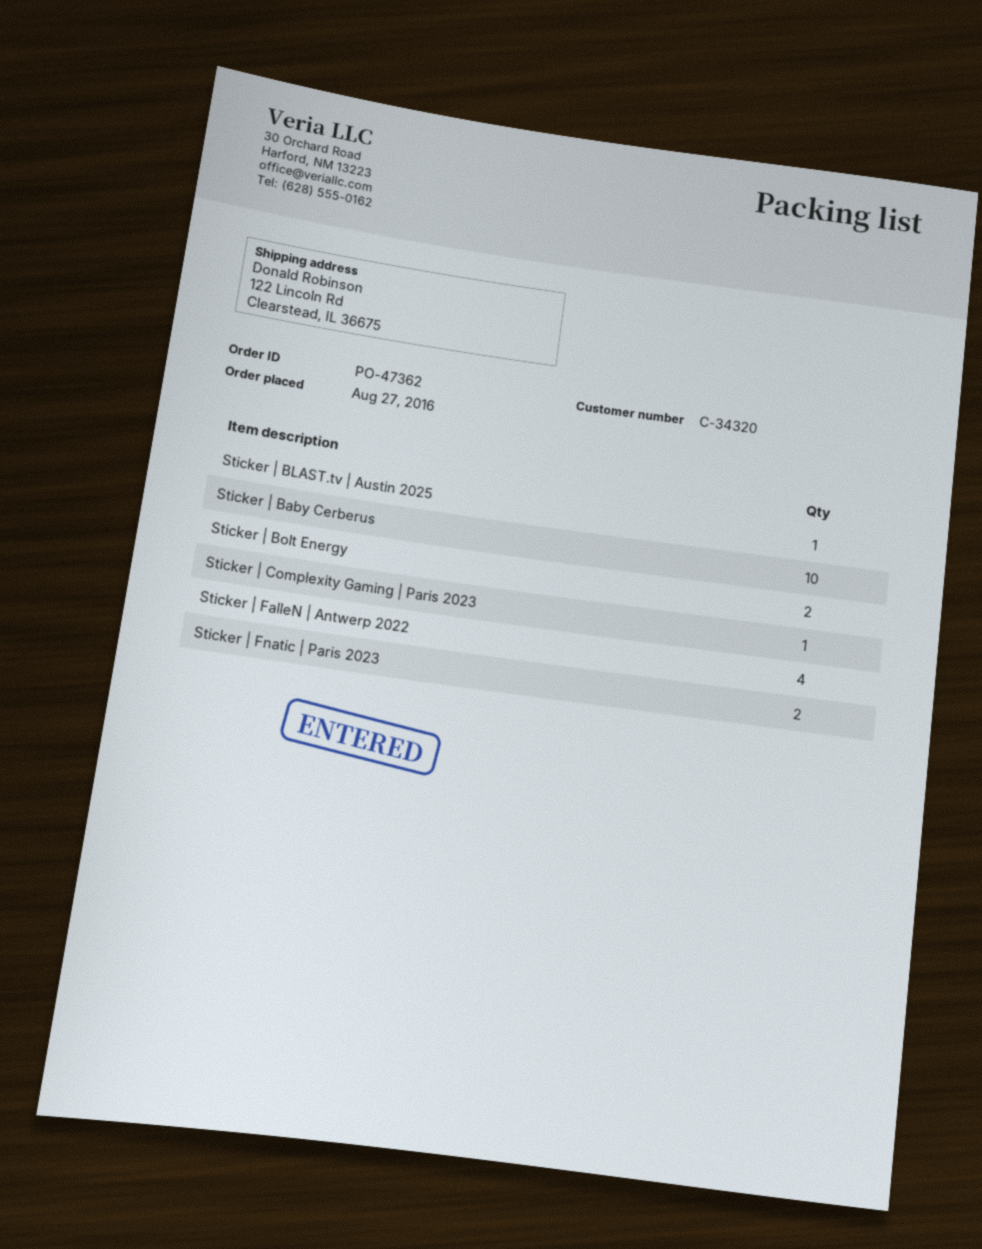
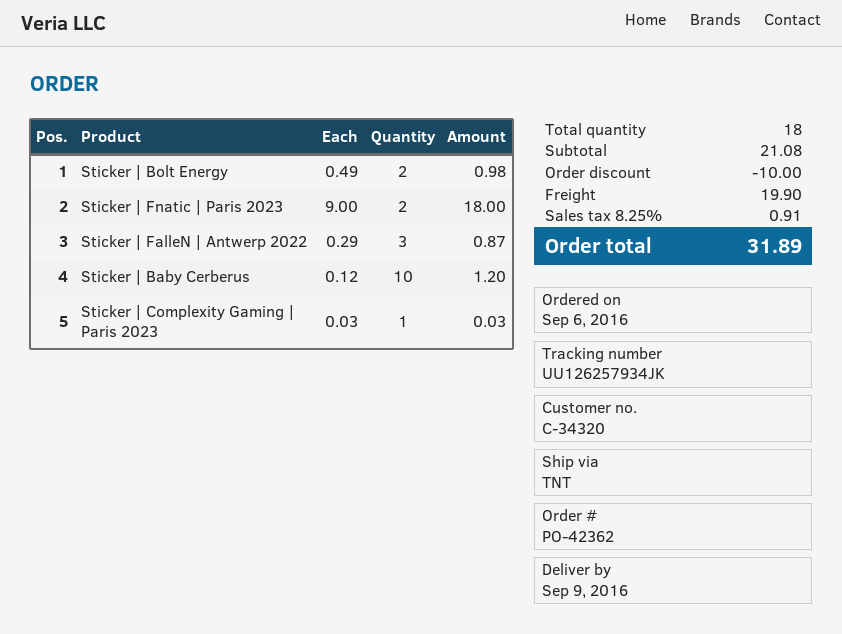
order number: PO-47362 -> PO-42362
order date: 2016-08-27 -> 2016-09-06
Sticker | BLAST.tv | Austin 2025: 1 -> none
Sticker | FalleN | Antwerp 2022: 4 -> 3

